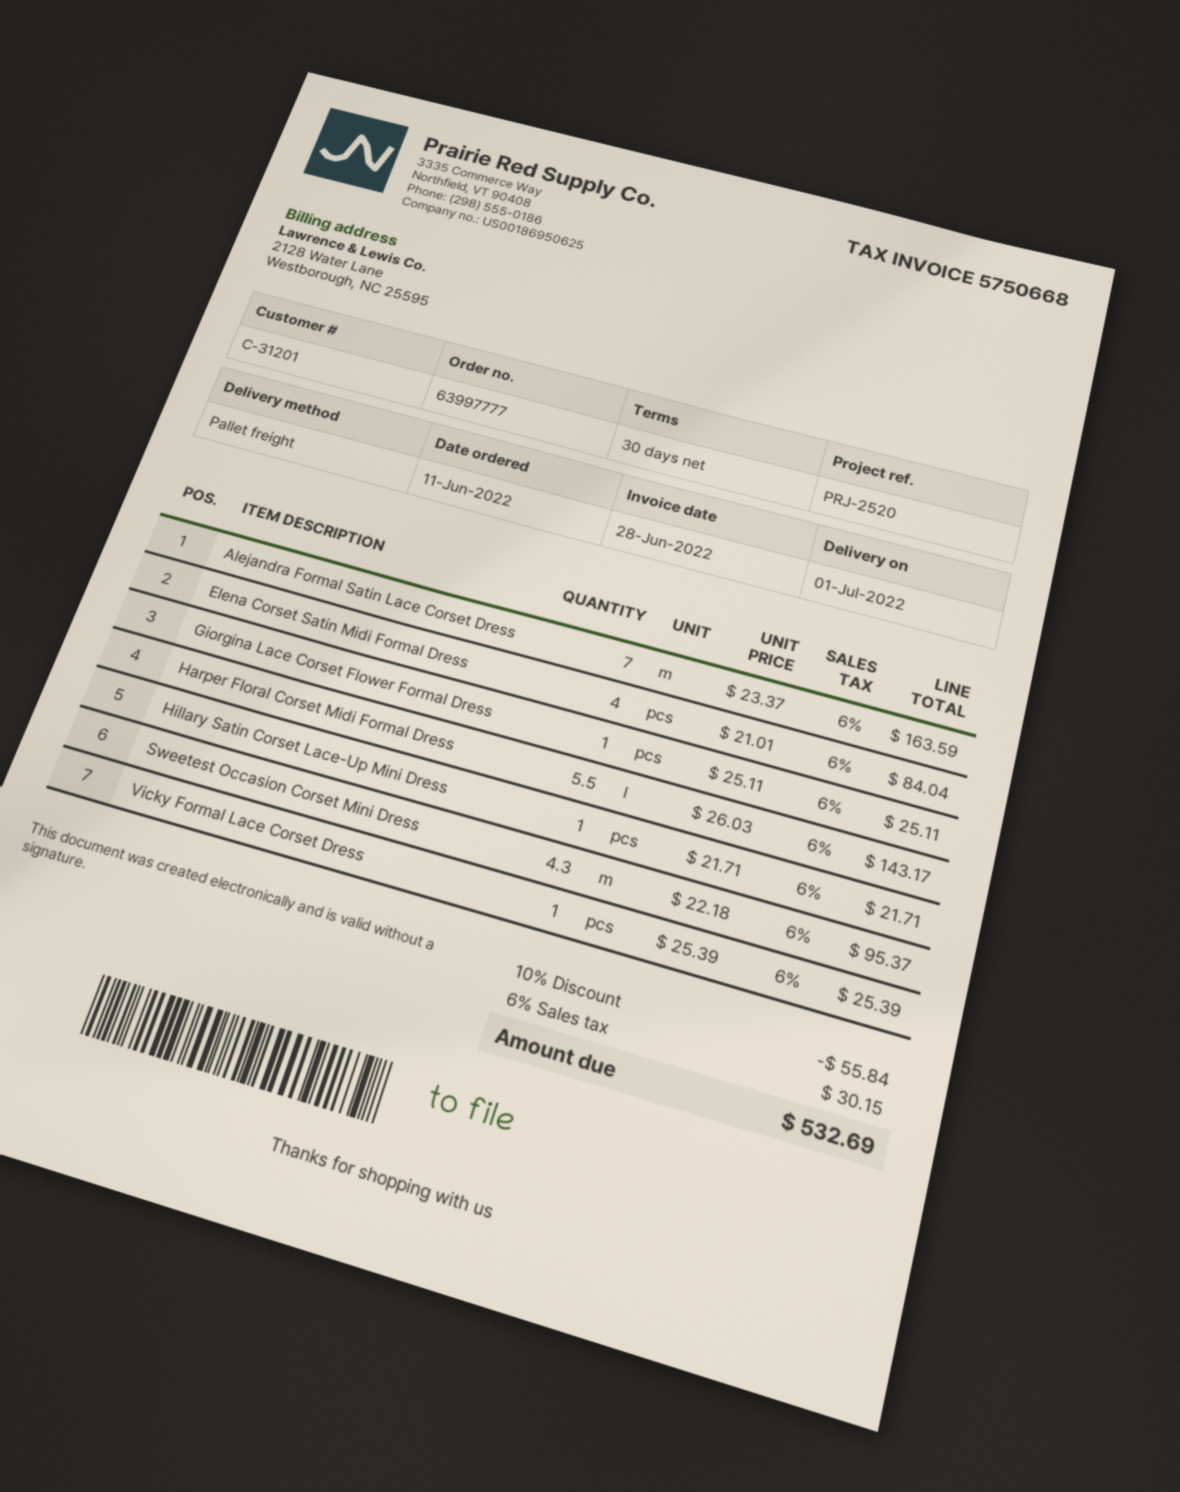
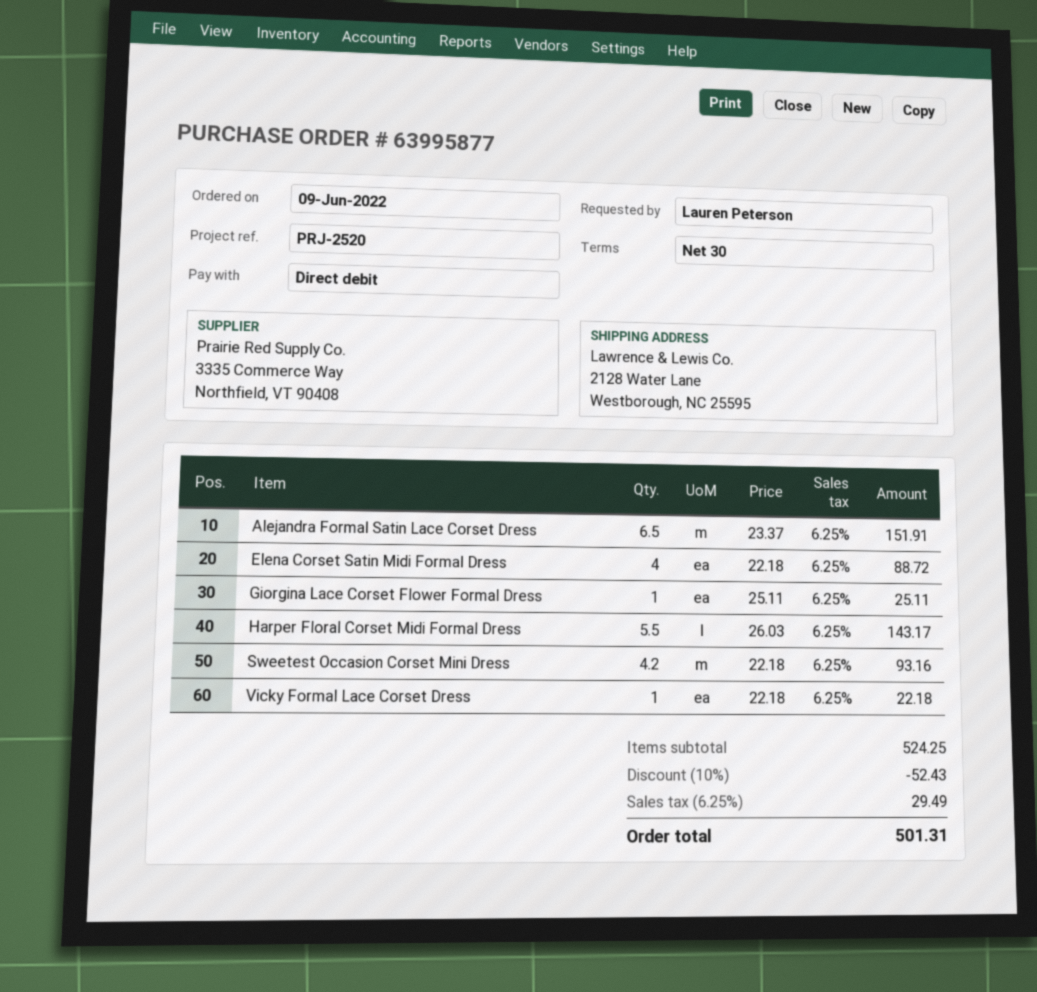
order number: 63997777 -> 63995877
order date: 2022-06-11 -> 2022-06-09
Alejandra Formal Satin Lace Corset Dress: 7 x 23.37 = 163.59 -> 6.5 x 23.37 = 151.91
Elena Corset Satin Midi Formal Dress: 4 x 21.01 = 84.04 -> 4 x 22.18 = 88.72
Hillary Satin Corset Lace-Up Mini Dress: 1 x 21.71 = 21.71 -> none
Sweetest Occasion Corset Mini Dress: 4.3 x 22.18 = 95.37 -> 4.2 x 22.18 = 93.16
Vicky Formal Lace Corset Dress: 1 x 25.39 = 25.39 -> 1 x 22.18 = 22.18
discount: 10% = 55.84 -> 10% = 52.43
tax: 6% = 30.15 -> 6.25% = 29.49
total: 532.69 -> 501.31

